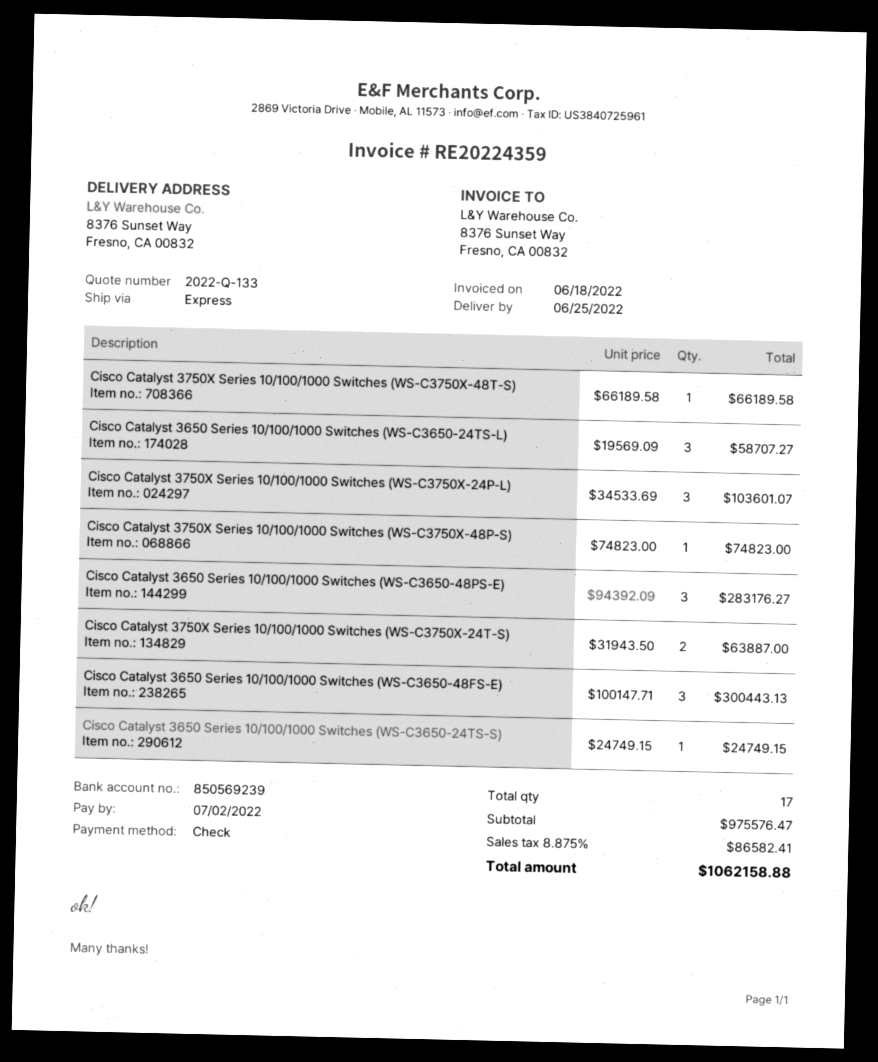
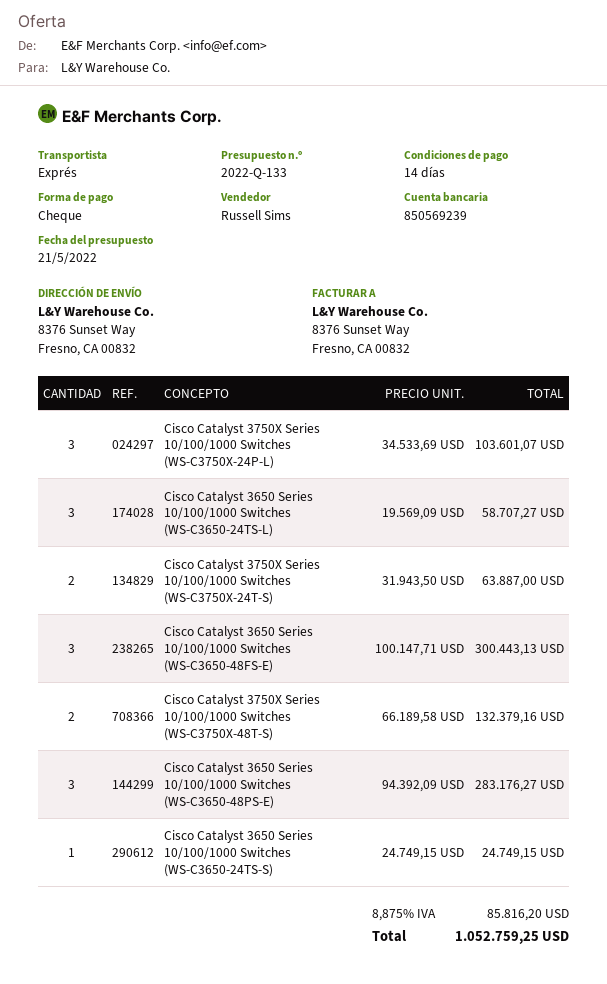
Cisco Catalyst 3750X Series 10/100/1000 Switches (WS-C3750X-48T-S): 1 x 66189.58 = 66189.58 -> 2 x 66189.58 = 132379.16
Cisco Catalyst 3750X Series 10/100/1000 Switches (WS-C3750X-48P-S): 1 x 74823.00 = 74823.00 -> none
tax: 8.875% = 86582.41 -> 8.875% = 85816.20
total: 1062158.88 -> 1052759.25

